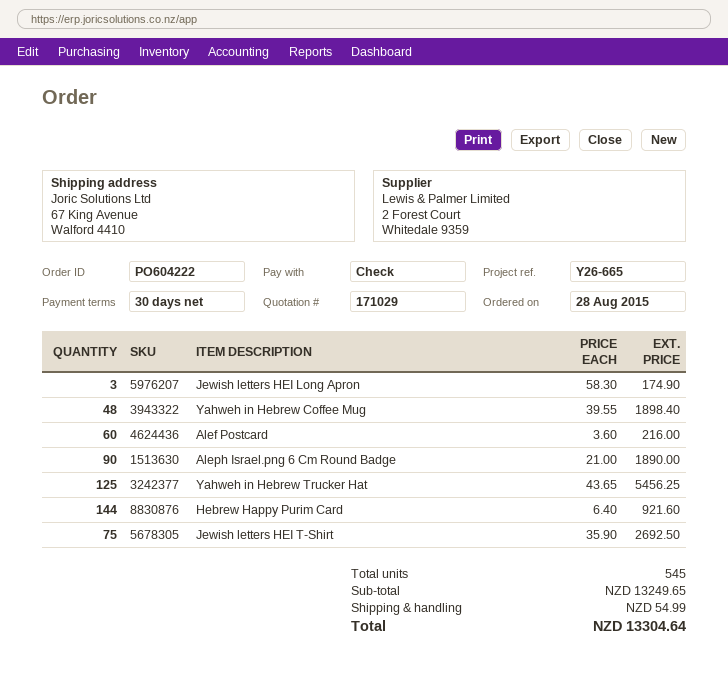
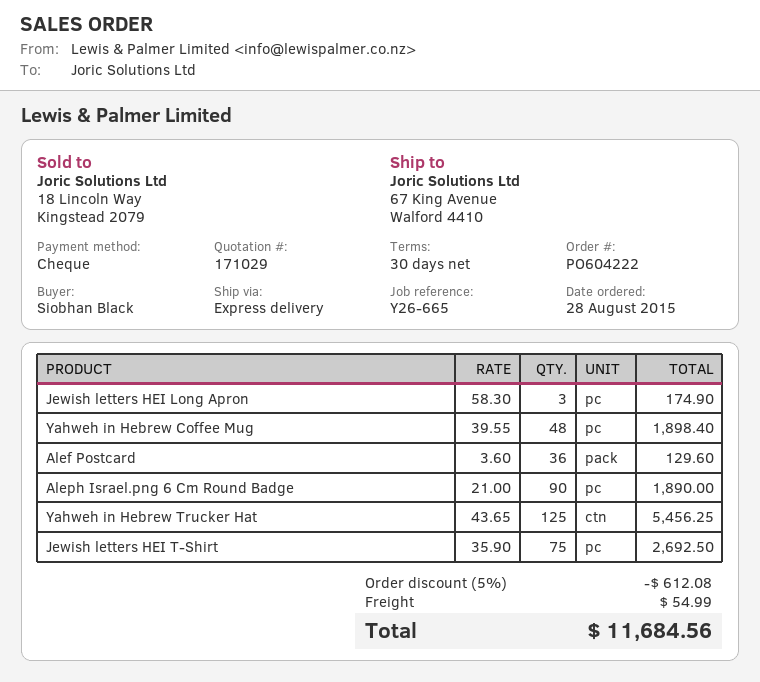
Alef Postcard: 60 x 3.60 = 216.00 -> 36 x 3.60 = 129.60
Hebrew Happy Purim Card: 144 x 6.40 = 921.60 -> none
discount: none -> 5% = 612.08
total: 13304.64 -> 11684.56

